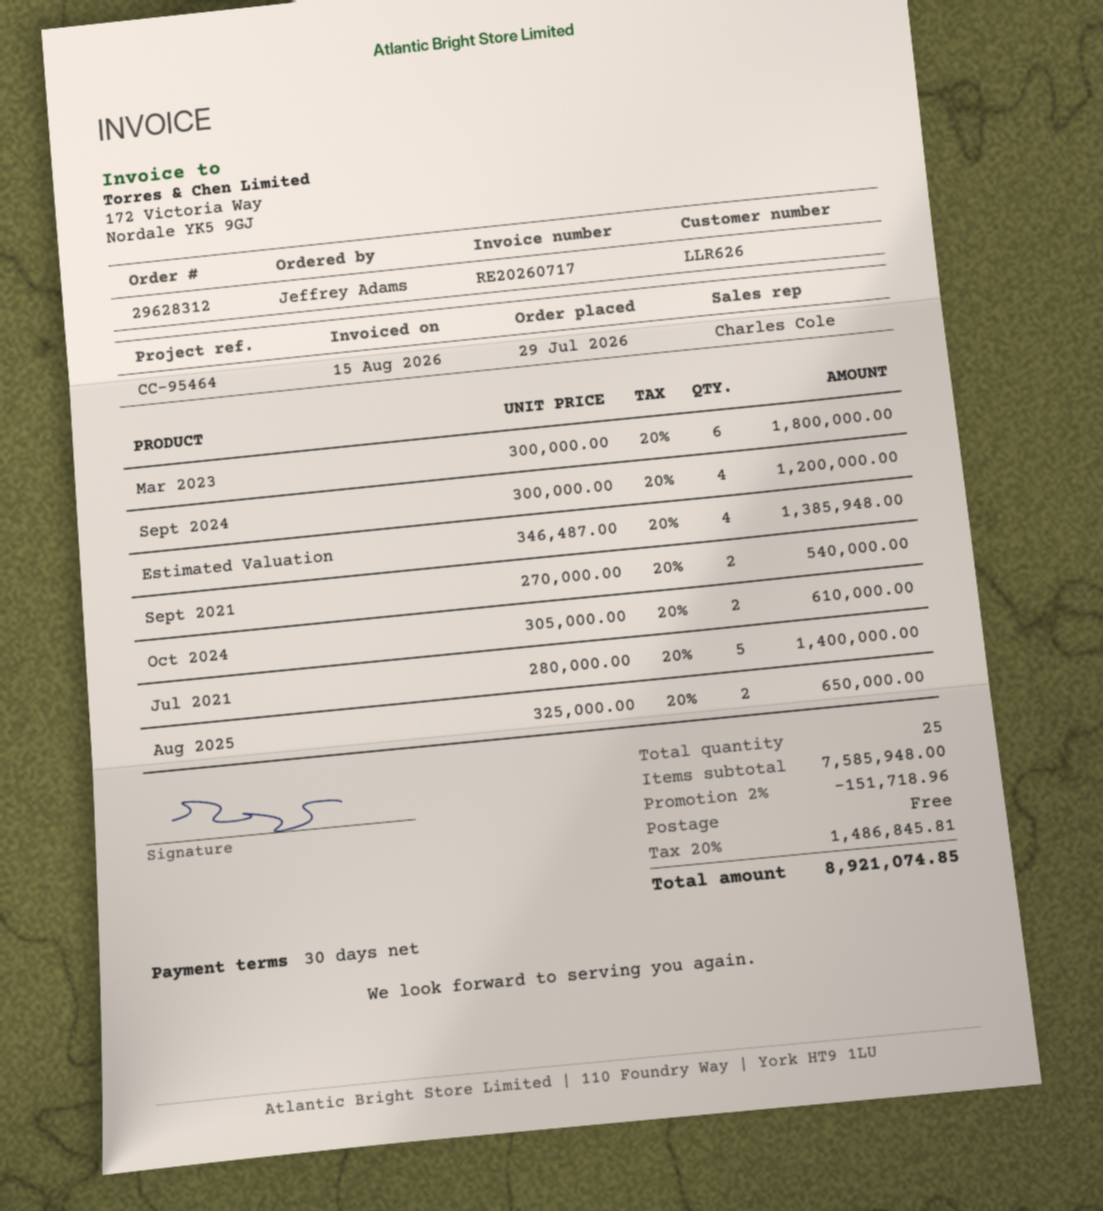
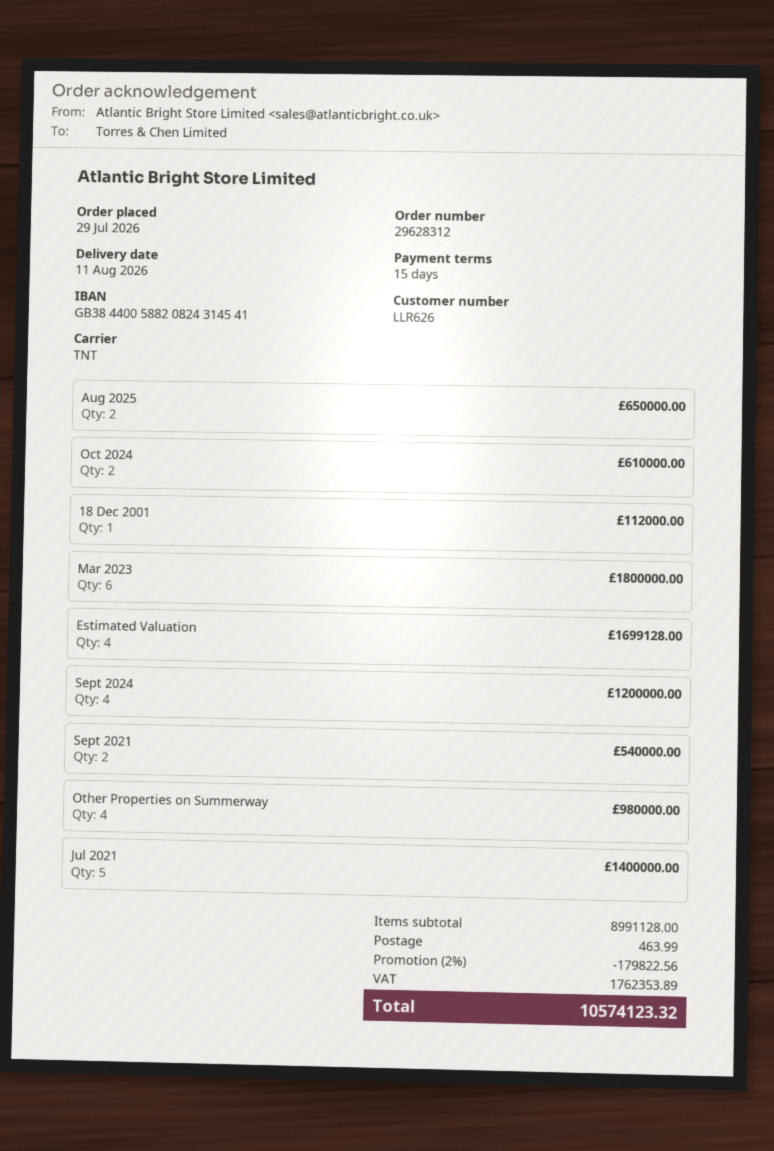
payment terms: 30 days -> 15 days
Estimated Valuation: 4 for 1385948.00 -> 4 for 1699128.00
18 Dec 2001: none -> 1 for 112000.00
Other Properties on Summerway: none -> 4 for 980000.00
subtotal: 7585948.00 -> 8991128.00
discount: 2% = 151718.96 -> 2% = 179822.56
shipping: 0.00 -> 463.99
tax: 1486845.81 -> 1762353.89
total: 8921074.85 -> 10574123.32

